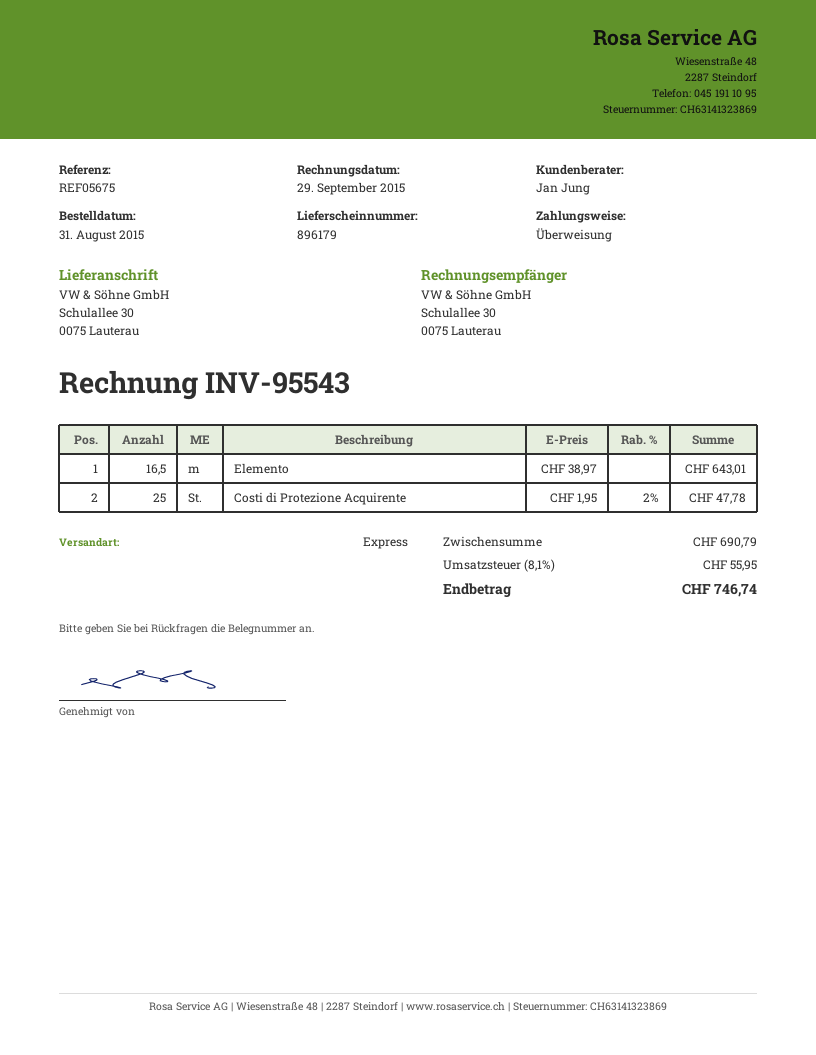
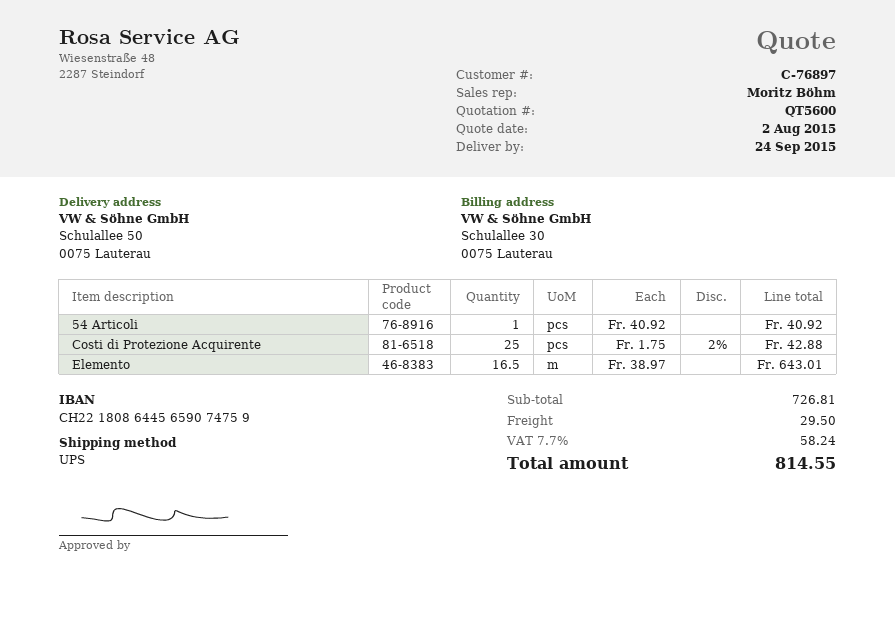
sales rep: Jan Jung -> Moritz Böhm
shipping method: express -> UPS
ship to: Schulallee 30, 0075 Lauterau -> Schulallee 50, 0075 Lauterau
Costi di Protezione Acquirente: 25 x 1.95 - 2% = 47.78 -> 25 x 1.75 - 2% = 42.88
54 Articoli: none -> 1 x 40.92 = 40.92
subtotal: 690.79 -> 726.81
shipping: none -> 29.50
tax: 8.1% = 55.95 -> 7.7% = 58.24
total: 746.74 -> 814.55

